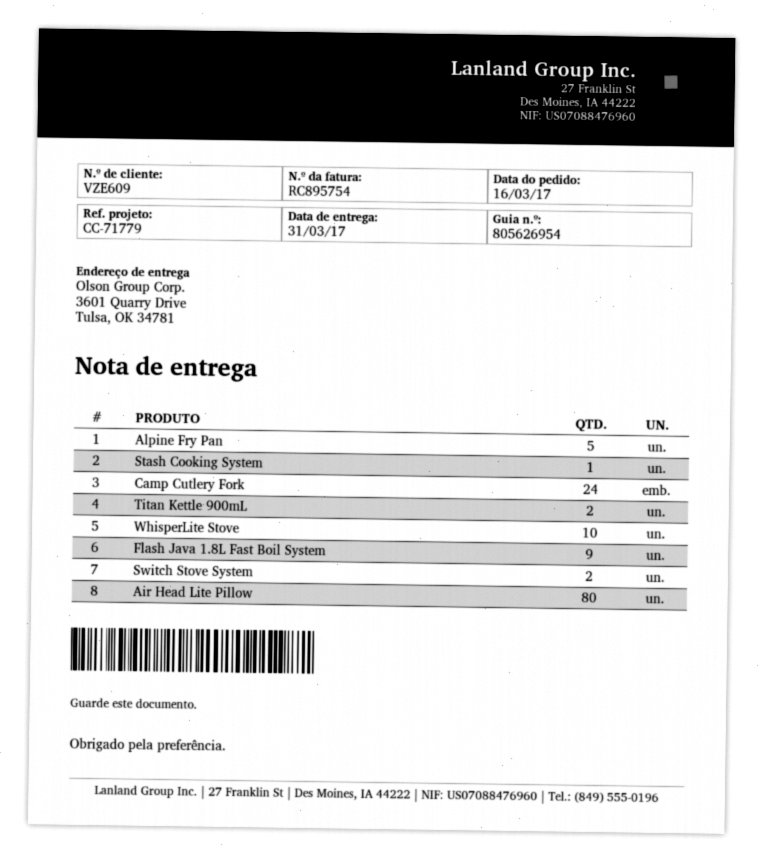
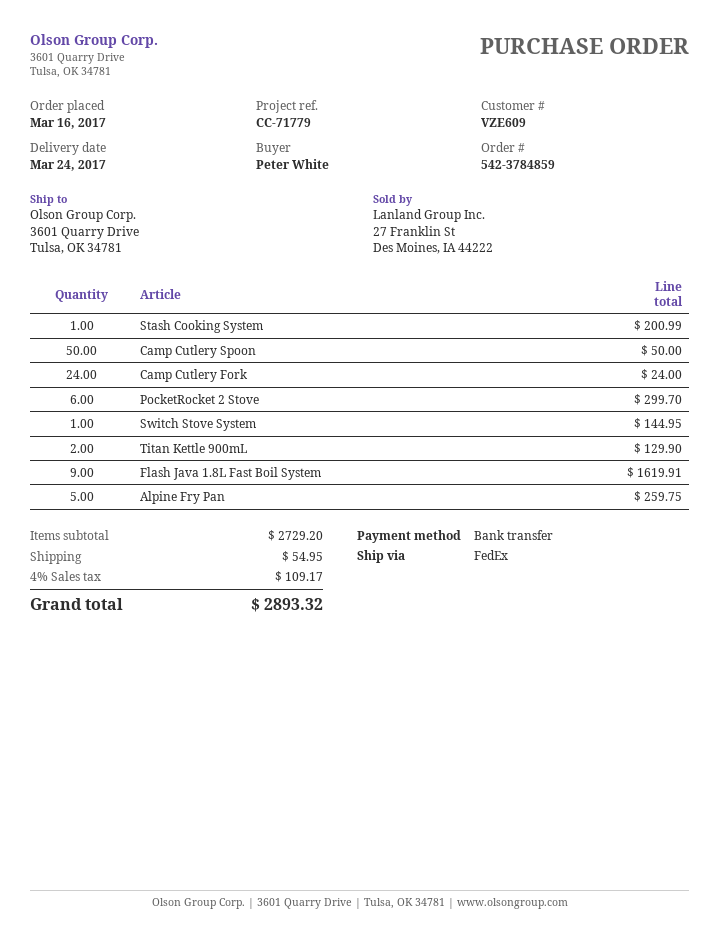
delivery date: 2017-03-31 -> 2017-03-24
WhisperLite Stove: 10 -> none
Switch Stove System: 2 -> 1
Air Head Lite Pillow: 80 -> none
Camp Cutlery Spoon: none -> 50
PocketRocket 2 Stove: none -> 6

